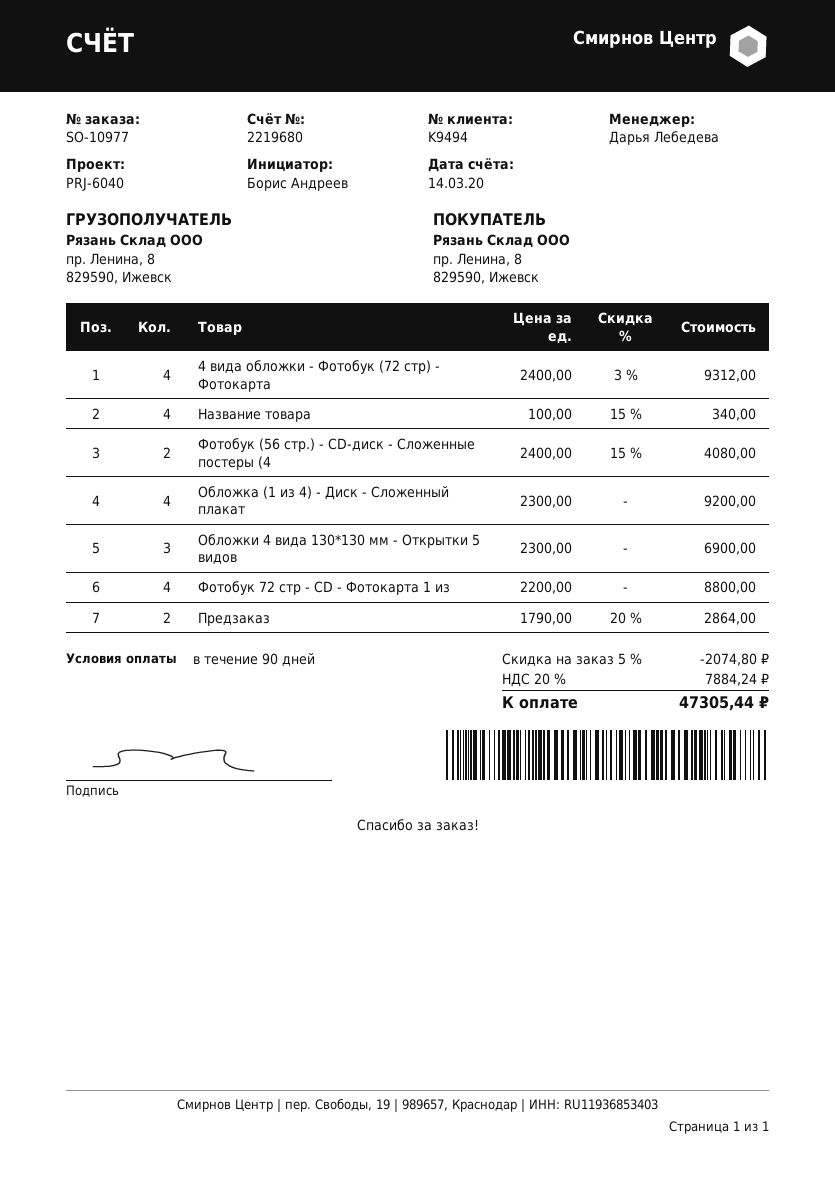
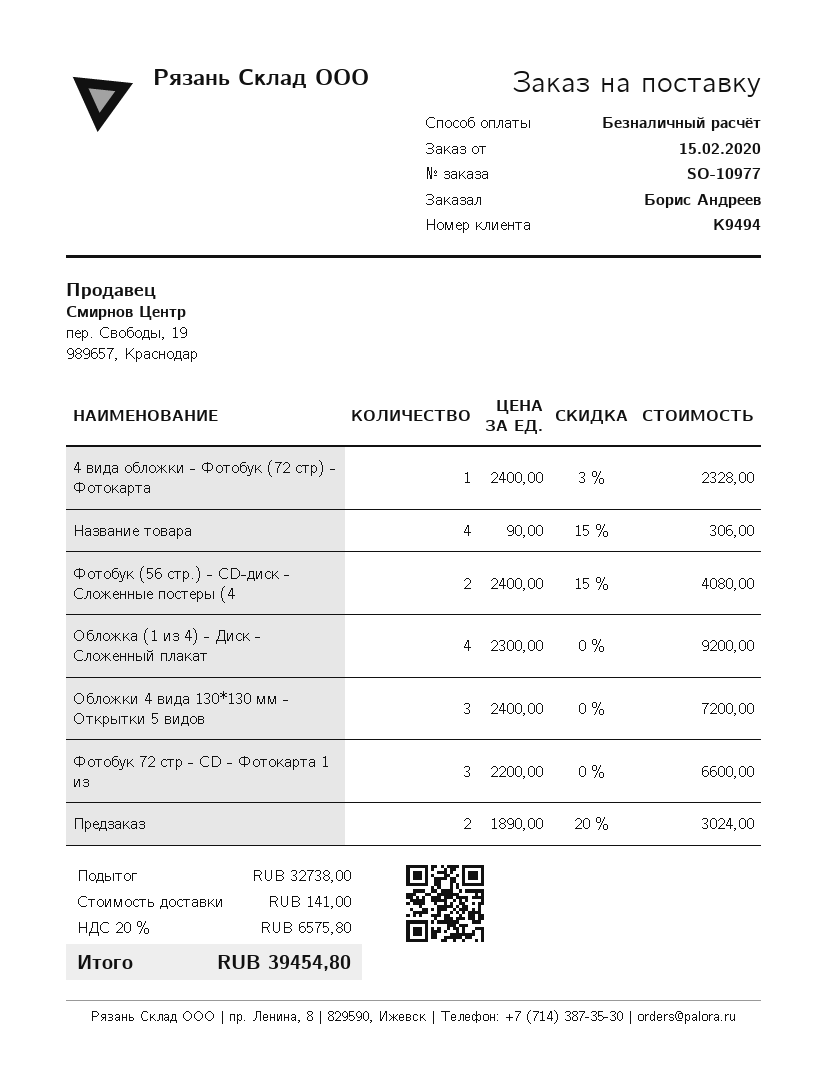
4 вида обложки - Фотобук (72 стр) - Фотокарта: 4 x 2400.00 - 3% = 9312.00 -> 1 x 2400.00 - 3% = 2328.00
Название товара: 4 x 100.00 - 15% = 340.00 -> 4 x 90.00 - 15% = 306.00
Обложки 4 вида 130*130 мм - Открытки 5 видов: 3 x 2300.00 = 6900.00 -> 3 x 2400.00 = 7200.00
Фотобук 72 стр - CD - Фотокарта 1 из: 4 x 2200.00 = 8800.00 -> 3 x 2200.00 = 6600.00
Предзаказ: 2 x 1790.00 - 20% = 2864.00 -> 2 x 1890.00 - 20% = 3024.00
discount: 5% = 2074.80 -> none
shipping: none -> 141.00
tax: 20% = 7884.24 -> 20% = 6575.80
total: 47305.44 -> 39454.80

